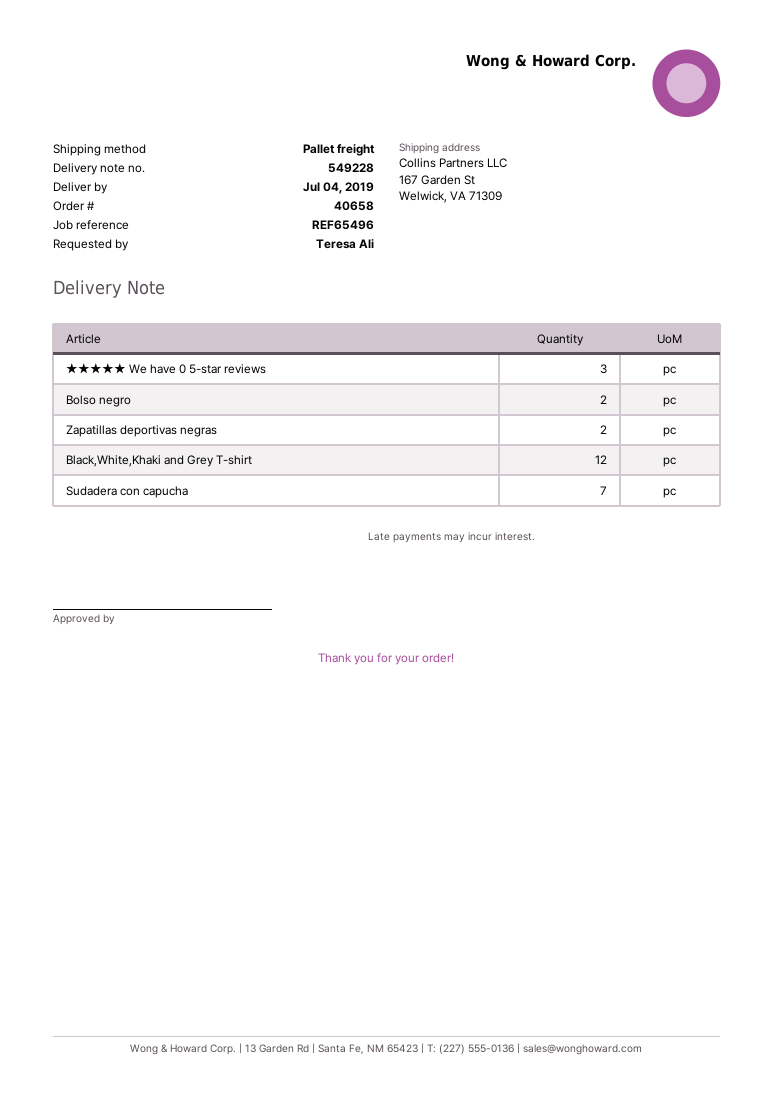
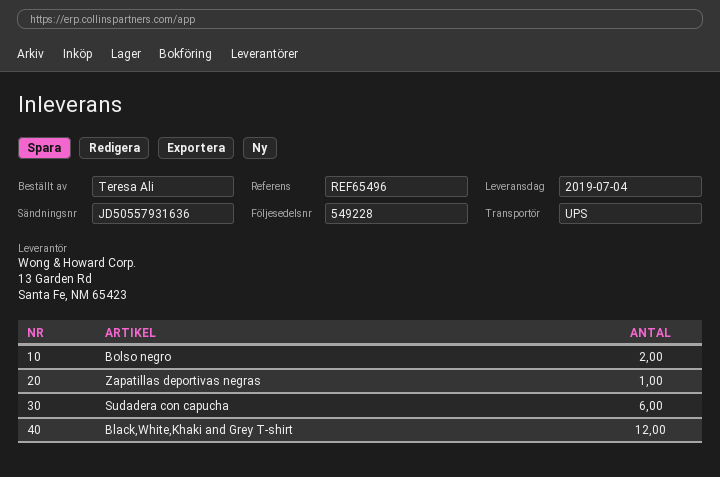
shipping method: pallet freight -> UPS
★★★★★ We have 0 5-star reviews: 3 -> none
Zapatillas deportivas negras: 2 -> 1
Sudadera con capucha: 7 -> 6

